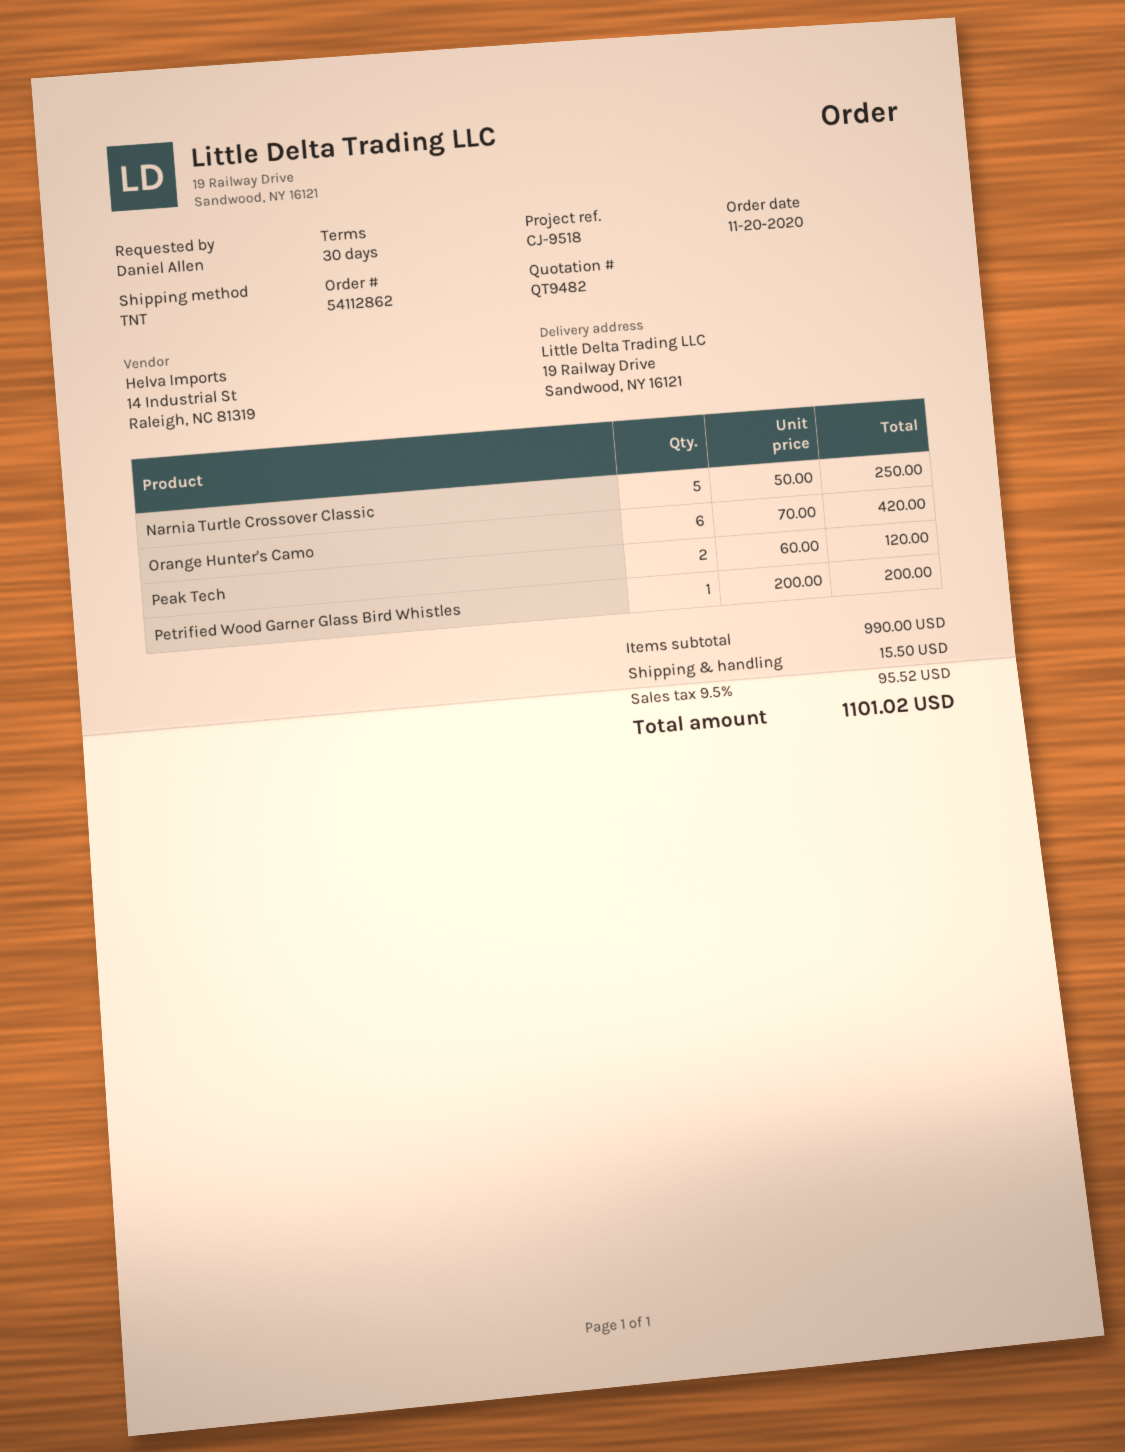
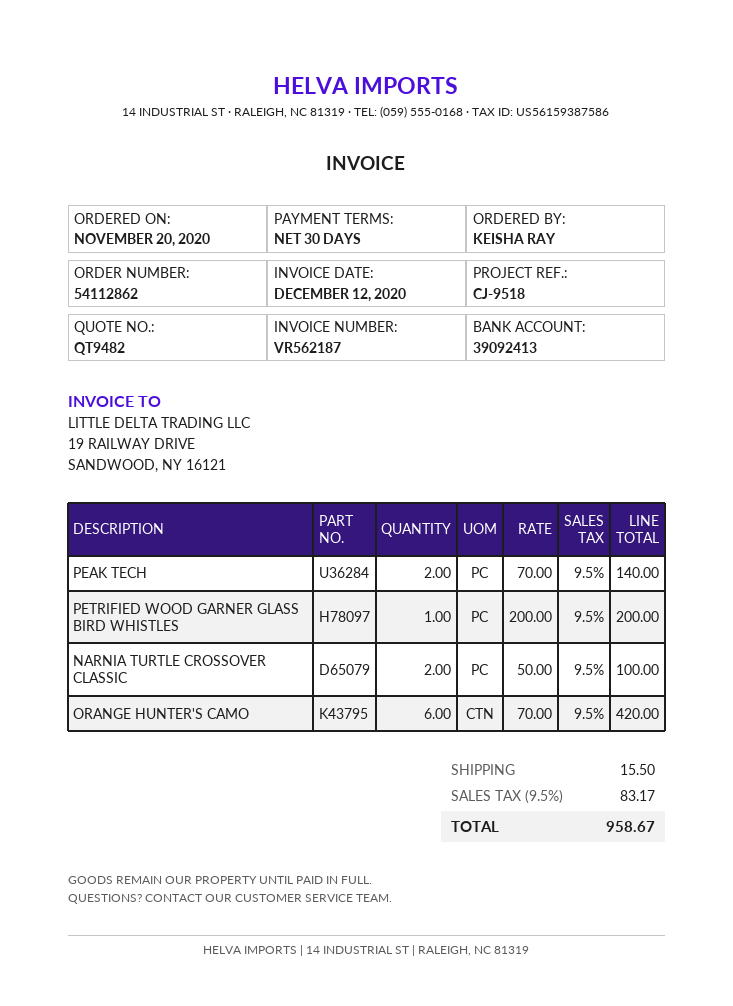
ordered by: Daniel Allen -> KEISHA RAY
Narnia Turtle Crossover Classic: 5 x 50.00 = 250.00 -> 2 x 50.00 = 100.00
Peak Tech: 2 x 60.00 = 120.00 -> 2 x 70.00 = 140.00
tax: 9.5% = 95.52 -> 9.5% = 83.17
total: 1101.02 -> 958.67

